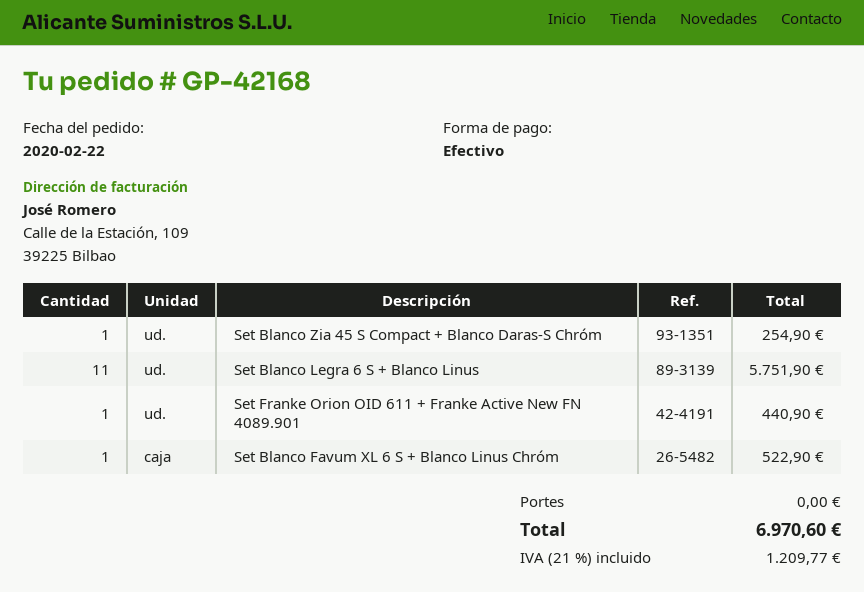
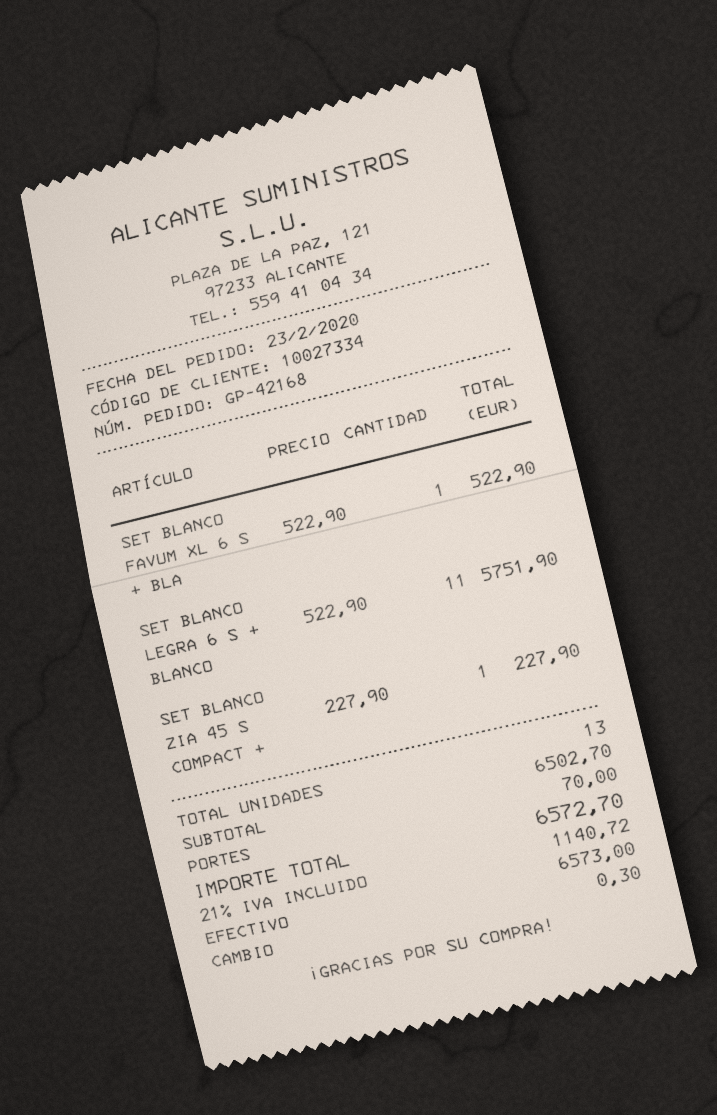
order date: 2020-02-22 -> 2020-02-23
Set Blanco Zia 45 S Compact + Blanco Daras-S Chróm: 1 for 254.90 -> 1 for 227.90
Set Franke Orion OID 611 + Franke Active New FN 4089.901: 1 for 440.90 -> none
shipping: 0.00 -> 70.00
tax: 21% = 1209.77 -> 21% = 1140.72
total: 6970.60 -> 6572.70

